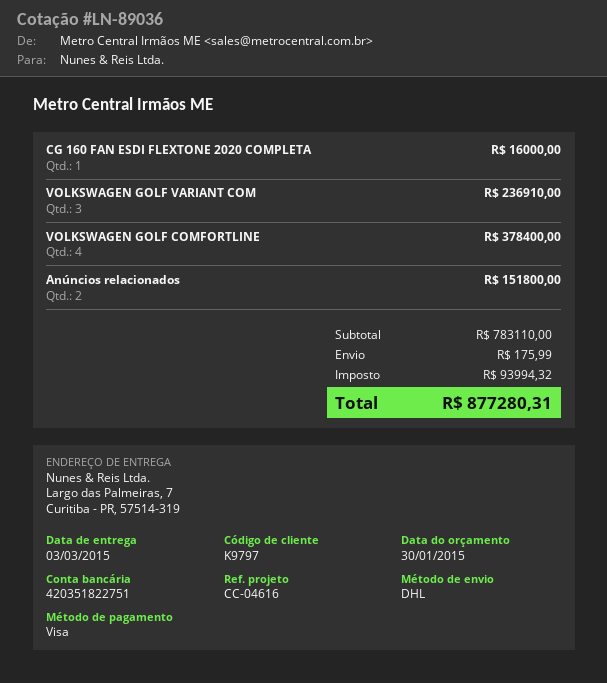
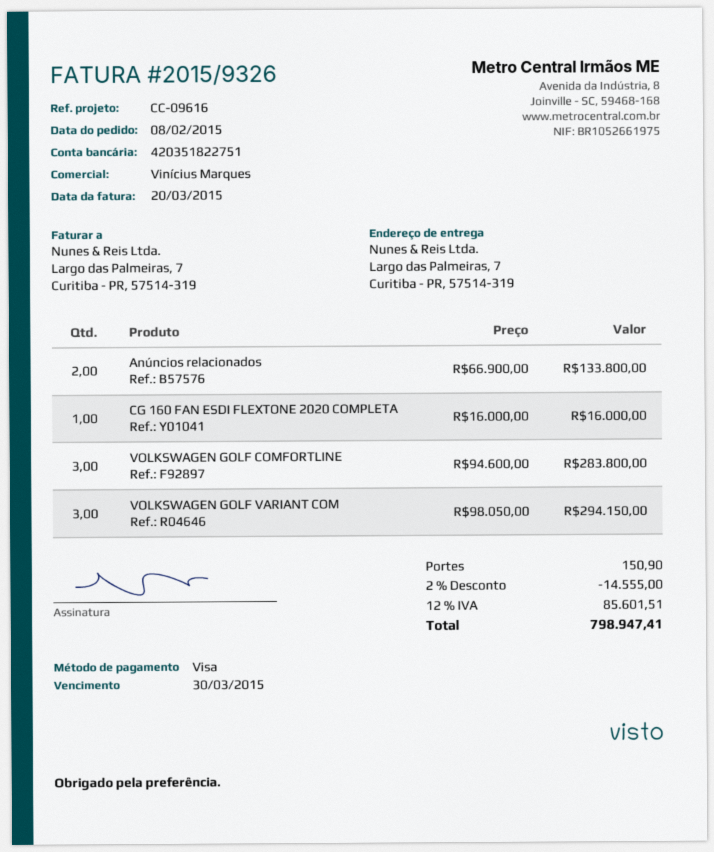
reference: CC-04616 -> CC-09616
VOLKSWAGEN GOLF VARIANT COM: 3 for 236910.00 -> 3 for 294150.00
VOLKSWAGEN GOLF COMFORTLINE: 4 for 378400.00 -> 3 for 283800.00
Anúncios relacionados: 2 for 151800.00 -> 2 for 133800.00
discount: none -> 2% = 14555.00
shipping: 175.99 -> 150.90
tax: 93994.32 -> 85601.51
total: 877280.31 -> 798947.41

